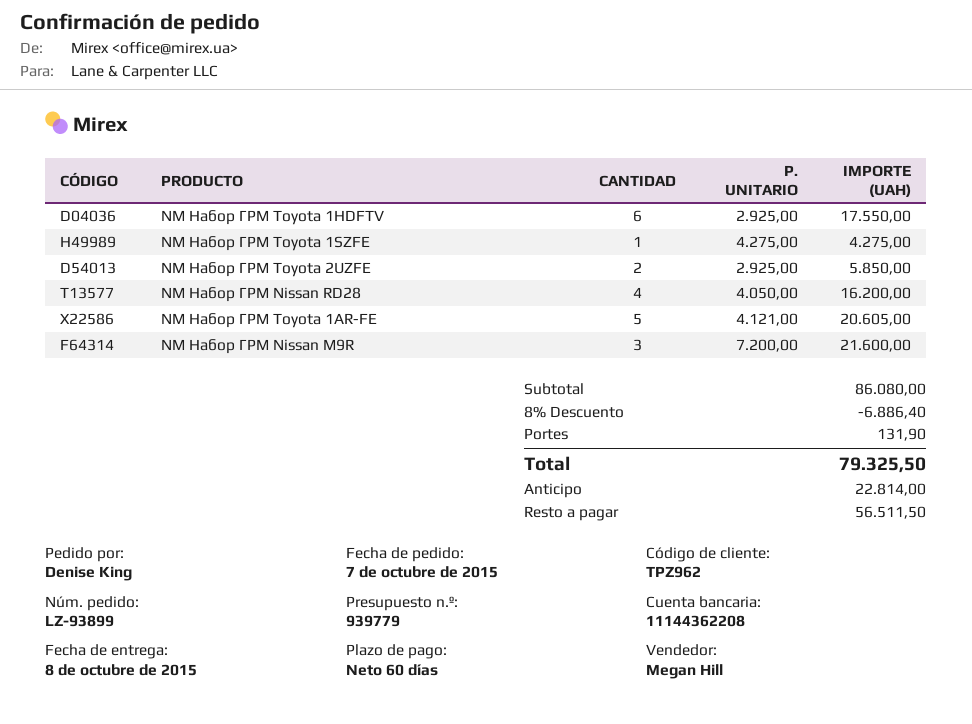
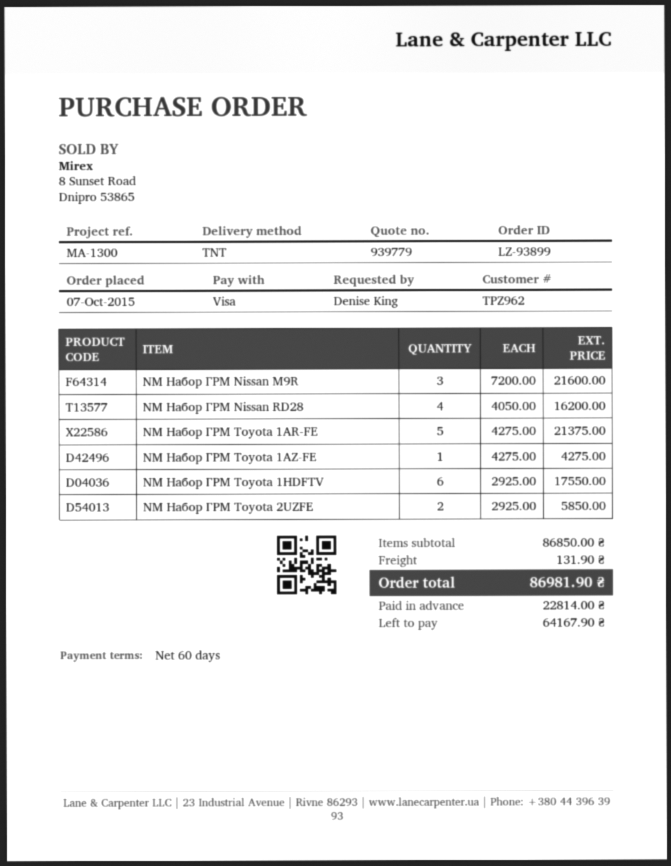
NM Набор ГРМ Toyota 1SZFE: 1 x 4275.00 = 4275.00 -> none
NM Набор ГРМ Toyota 1AR-FE: 5 x 4121.00 = 20605.00 -> 5 x 4275.00 = 21375.00
NM Набор ГРМ Toyota 1AZ-FE: none -> 1 x 4275.00 = 4275.00
subtotal: 86080.00 -> 86850.00
discount: 8% = 6886.40 -> none
total: 79325.50 -> 86981.90
balance: 56511.50 -> 64167.90

